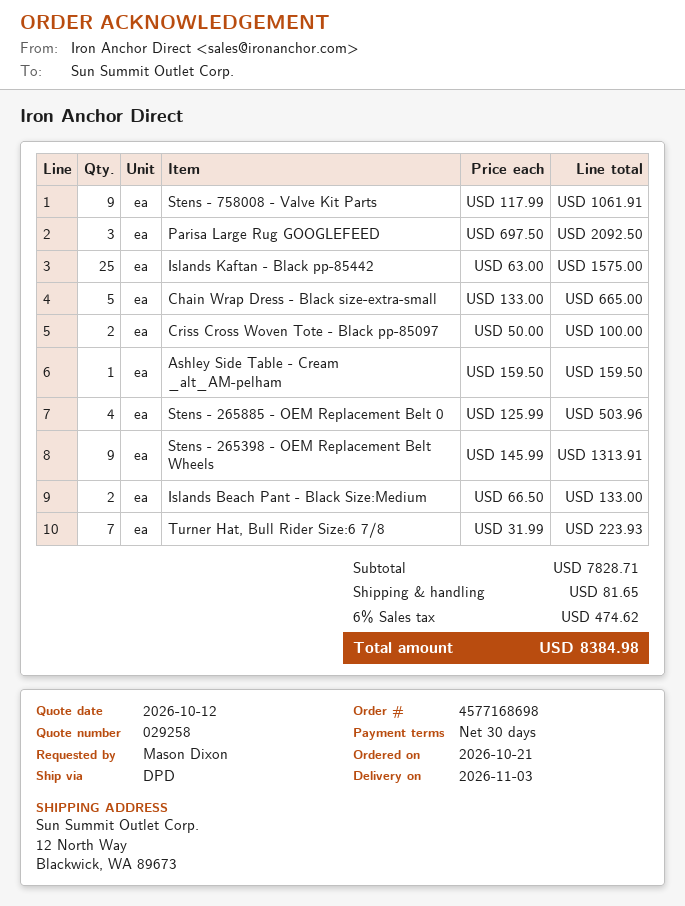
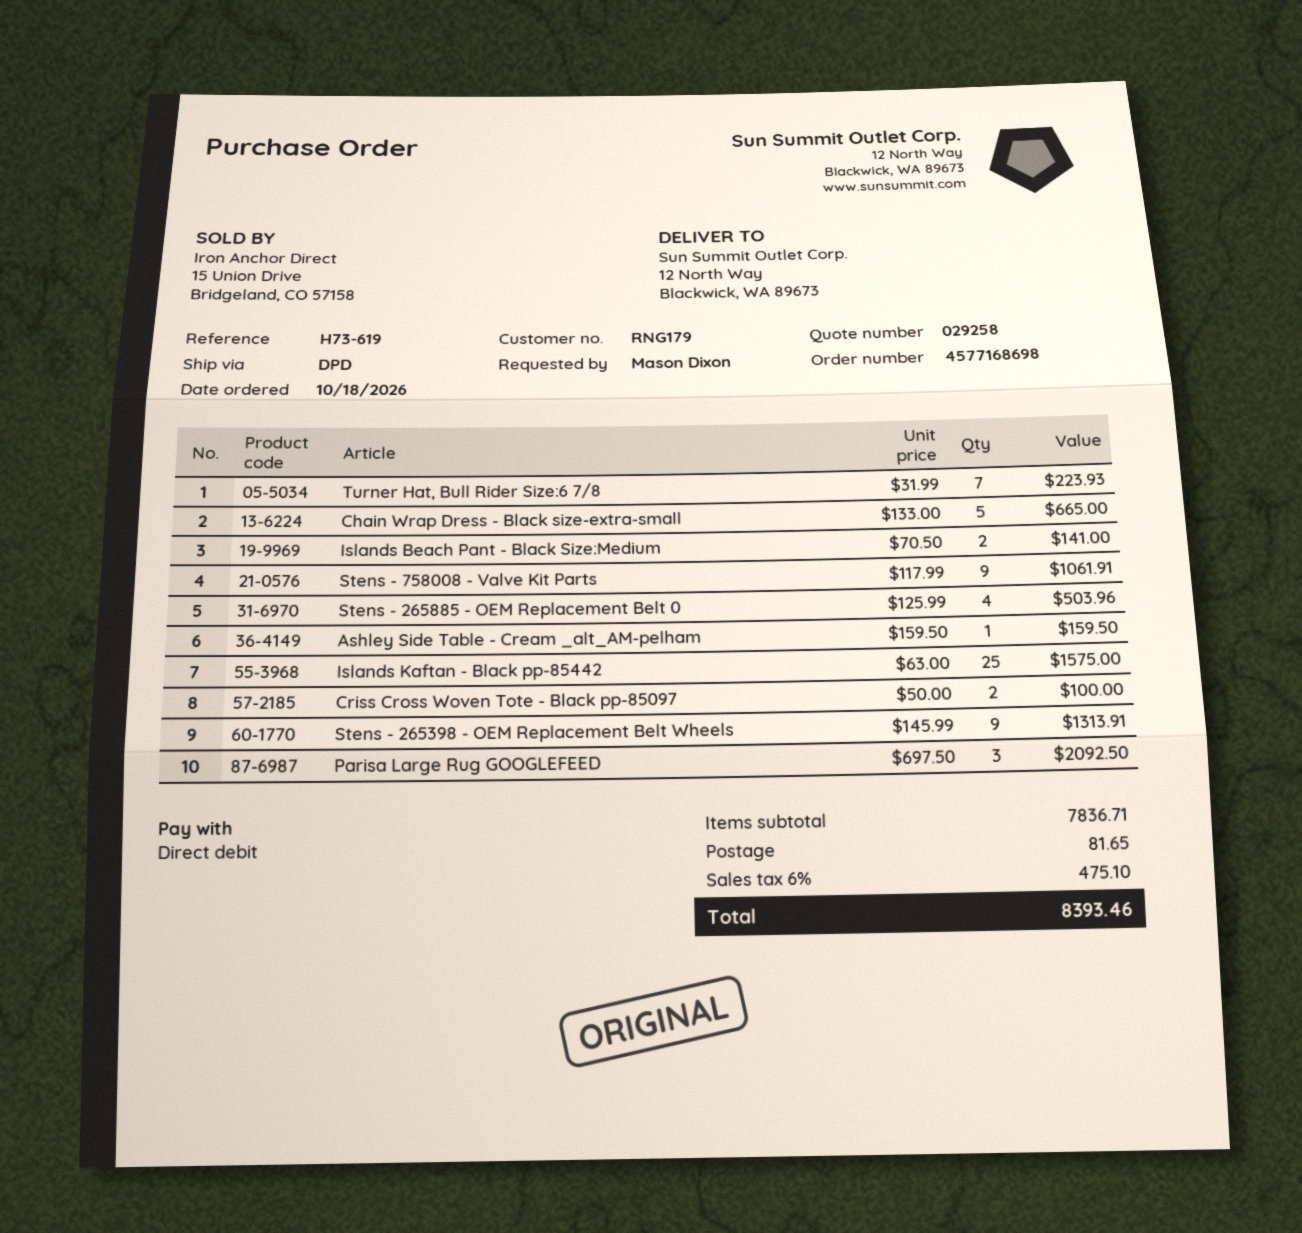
order date: 2026-10-21 -> 2026-10-18
Islands Beach Pant - Black Size:Medium: 2 x 66.50 = 133.00 -> 2 x 70.50 = 141.00
subtotal: 7828.71 -> 7836.71
tax: 6% = 474.62 -> 6% = 475.10
total: 8384.98 -> 8393.46

